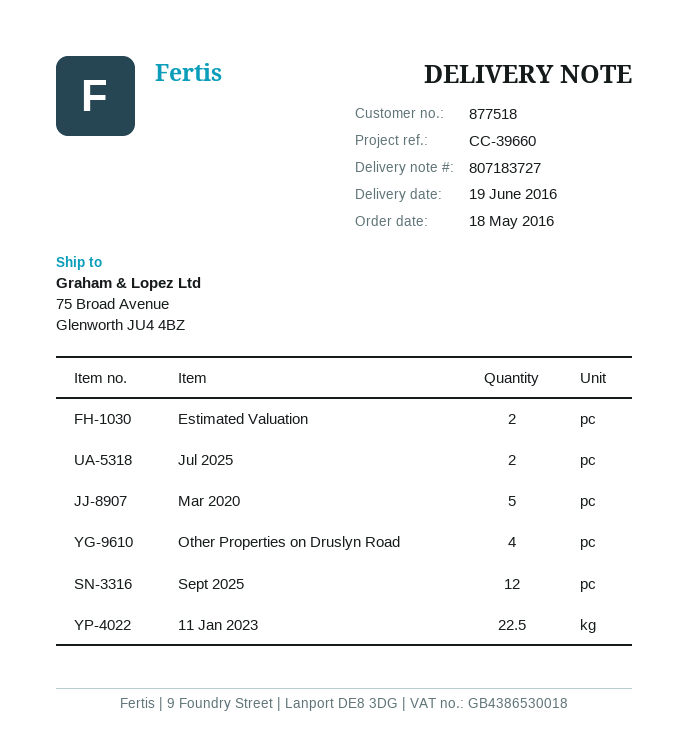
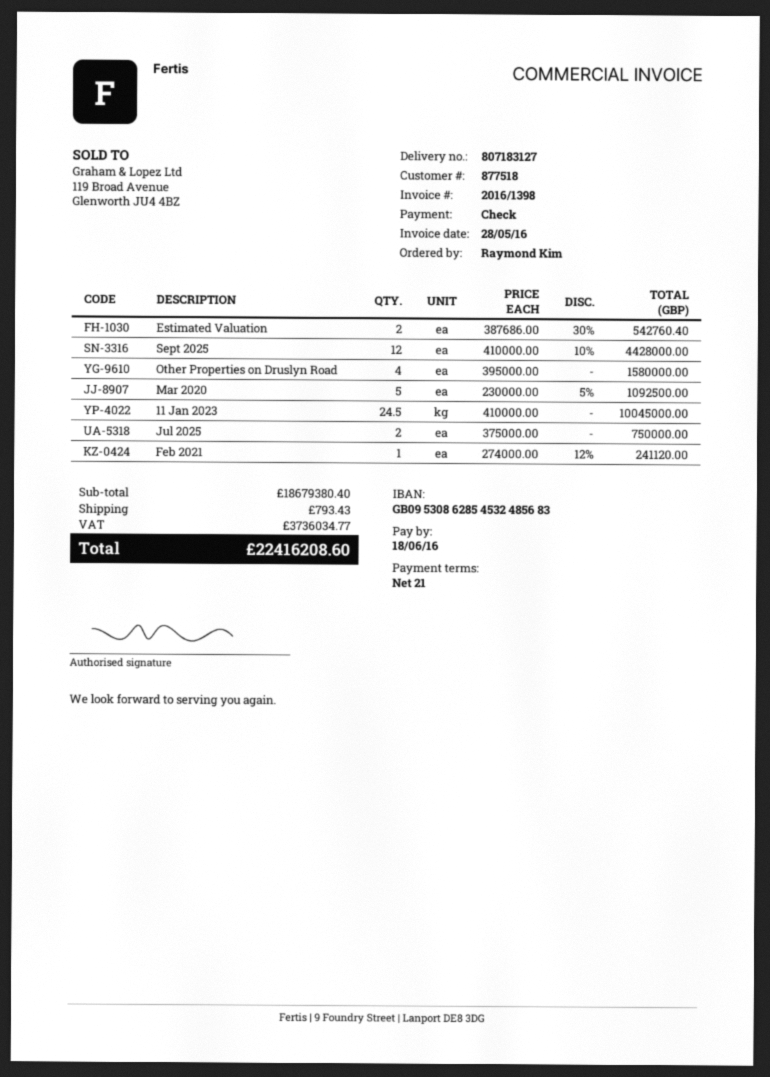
delivery note number: 807183727 -> 807183127
11 Jan 2023: 22.5 -> 24.5
Feb 2021: none -> 1

